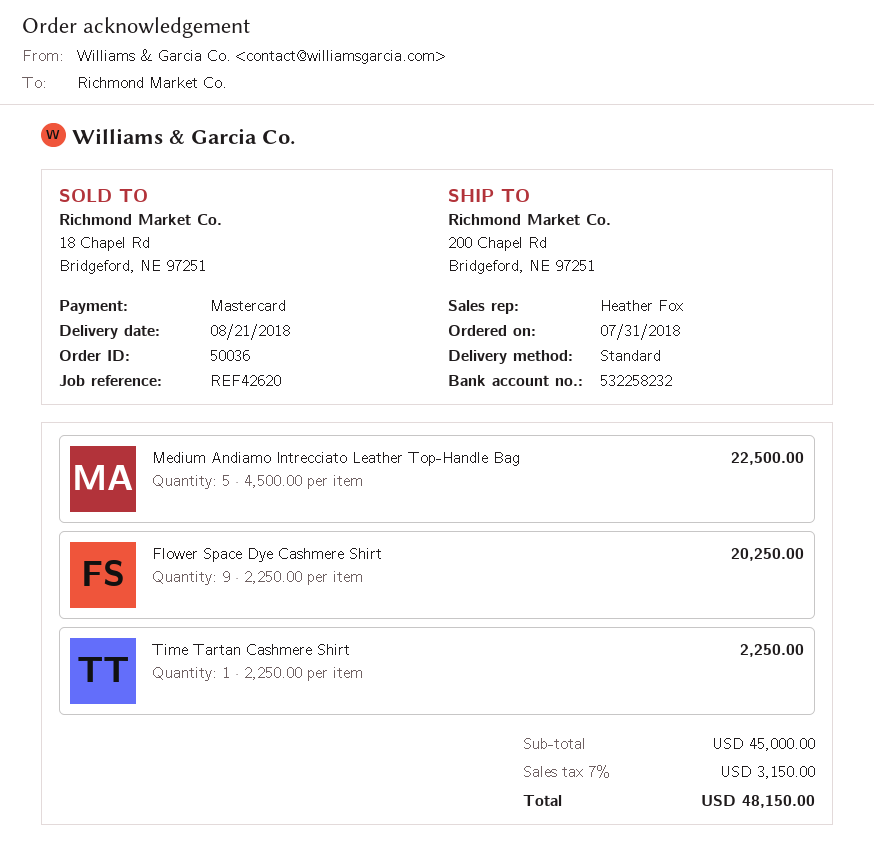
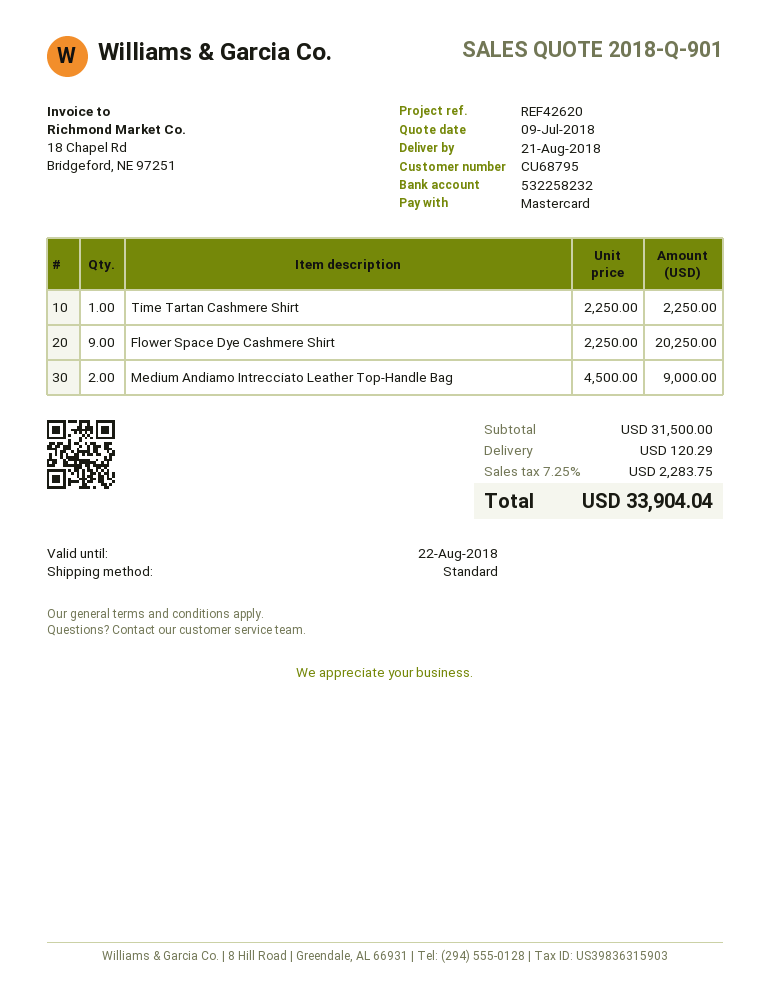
Medium Andiamo Intrecciato Leather Top-Handle Bag: 5 x 4500.00 = 22500.00 -> 2 x 4500.00 = 9000.00
subtotal: 45000.00 -> 31500.00
shipping: none -> 120.29
tax: 7% = 3150.00 -> 7.25% = 2283.75
total: 48150.00 -> 33904.04

